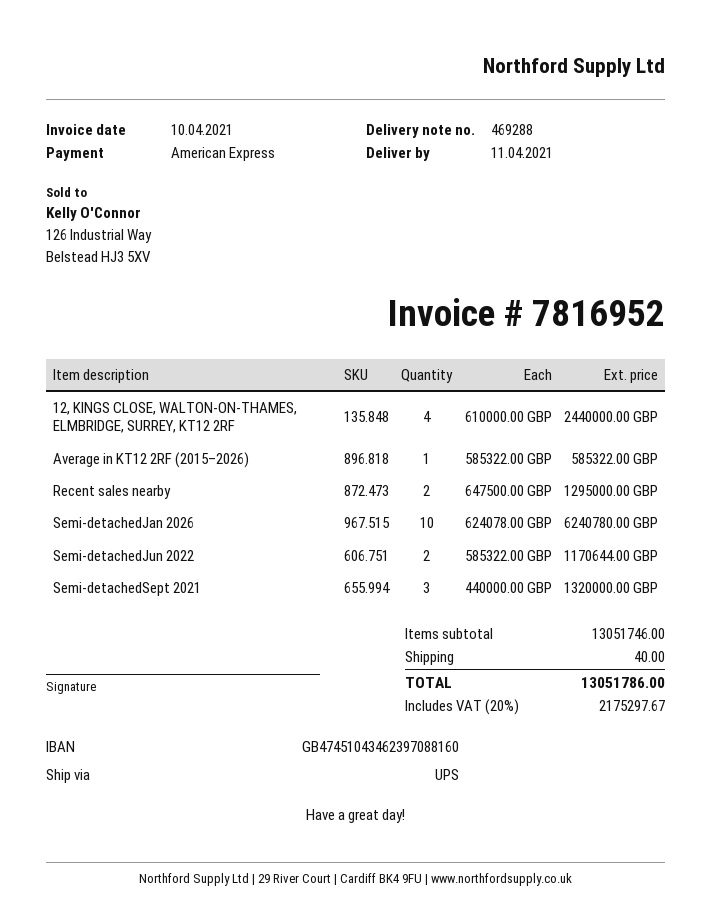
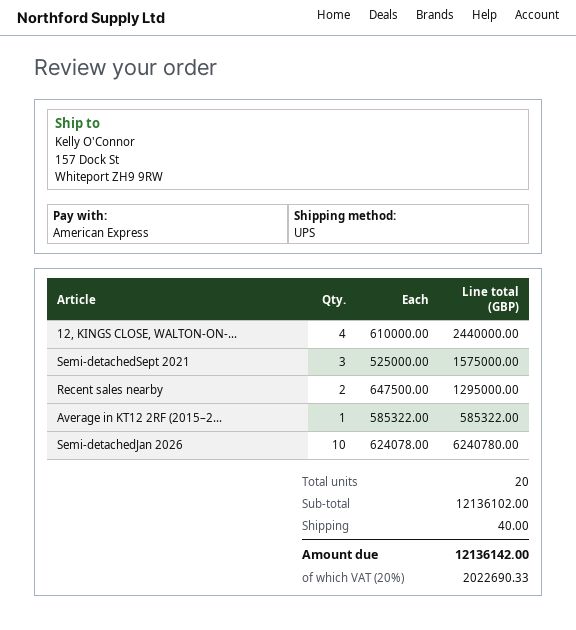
Semi-detachedJun 2022: 2 x 585322.00 = 1170644.00 -> none
Semi-detachedSept 2021: 3 x 440000.00 = 1320000.00 -> 3 x 525000.00 = 1575000.00
subtotal: 13051746.00 -> 12136102.00
tax: 20% = 2175297.67 -> 20% = 2022690.33
total: 13051786.00 -> 12136142.00

